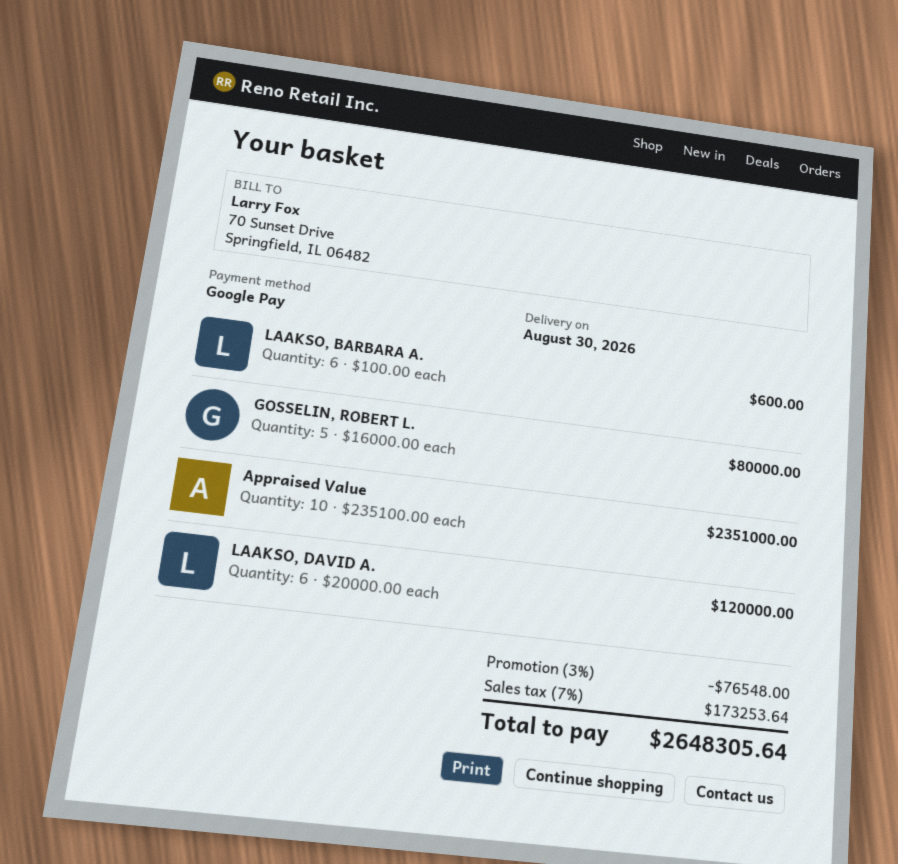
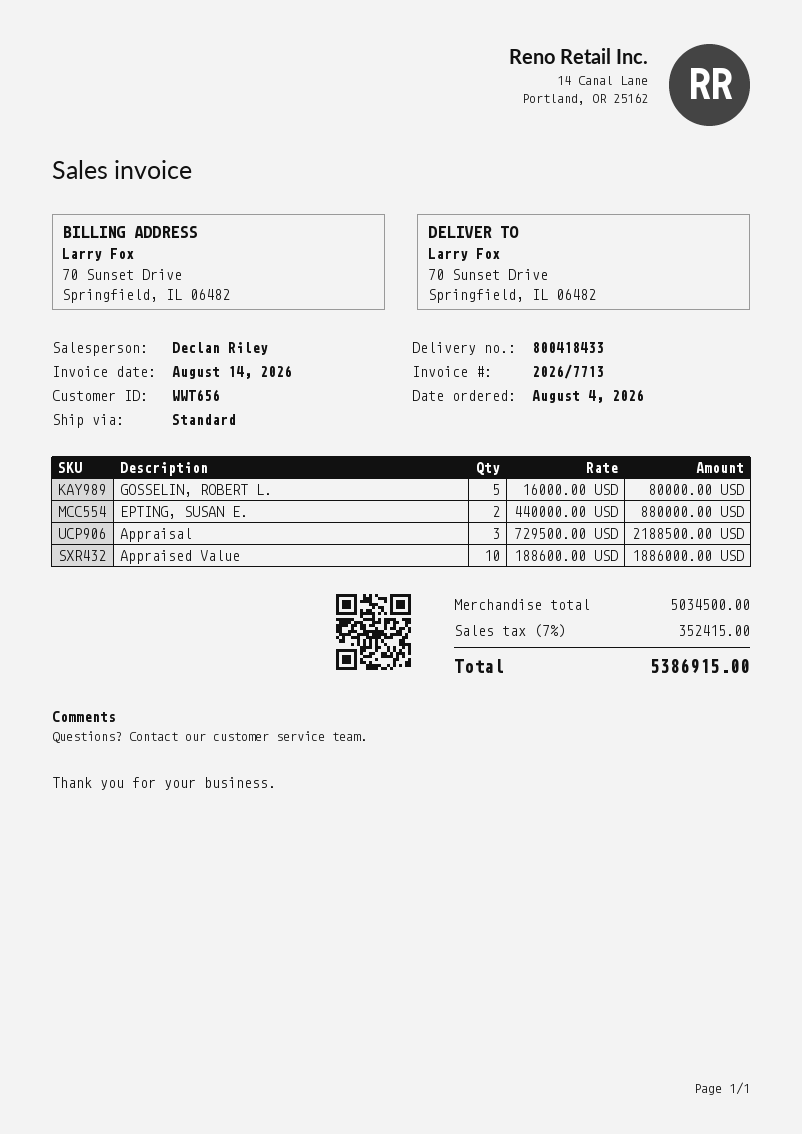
LAAKSO, BARBARA A.: 6 x 100.00 = 600.00 -> none
Appraised Value: 10 x 235100.00 = 2351000.00 -> 10 x 188600.00 = 1886000.00
LAAKSO, DAVID A.: 6 x 20000.00 = 120000.00 -> none
EPTING, SUSAN E.: none -> 2 x 440000.00 = 880000.00
Appraisal: none -> 3 x 729500.00 = 2188500.00
discount: 3% = 76548.00 -> none
tax: 7% = 173253.64 -> 7% = 352415.00
total: 2648305.64 -> 5386915.00

